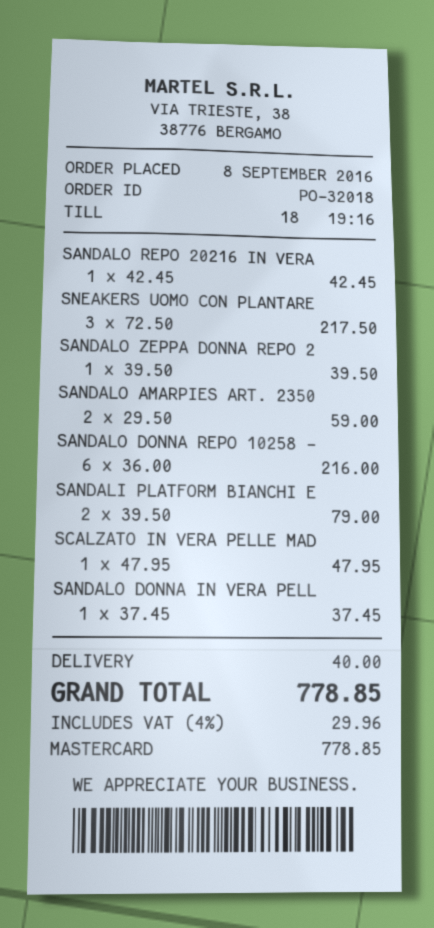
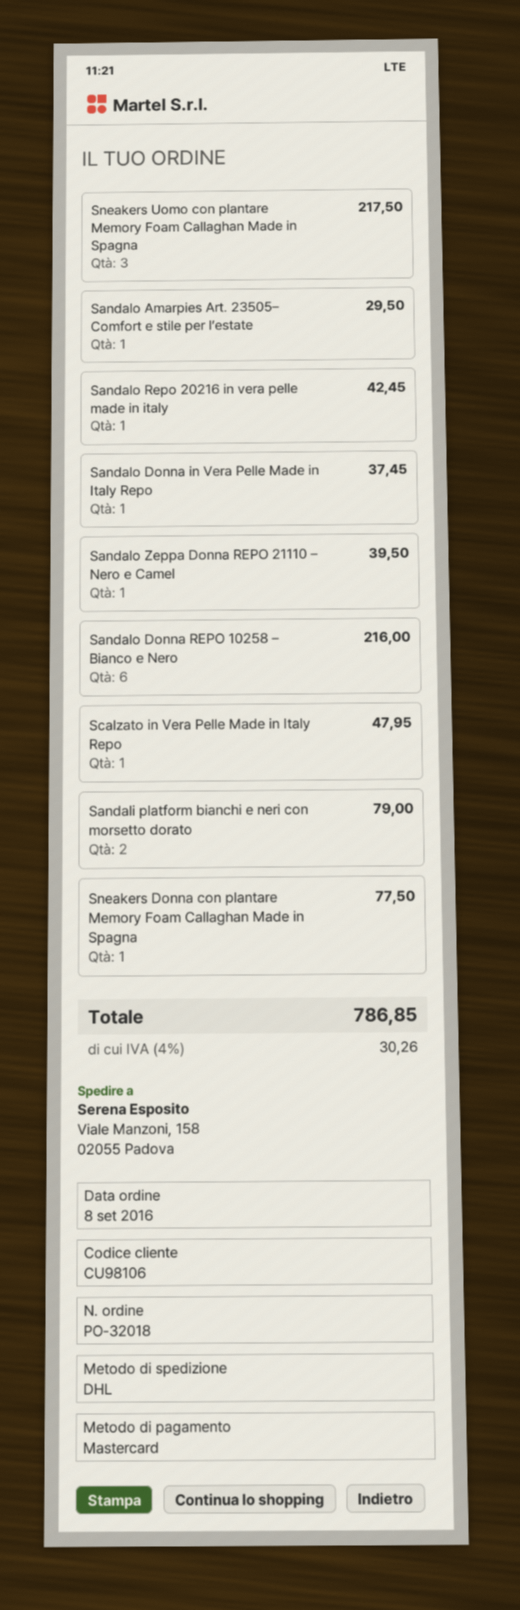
SANDALO AMARPIES ART. 2350: 2 for 59.00 -> 1 for 29.50
Sneakers Donna con plantare Memory Foam Callaghan Made in Spagna: none -> 1 for 77.50
shipping: 40.00 -> none
tax: 4% = 29.96 -> 4% = 30.26
total: 778.85 -> 786.85

